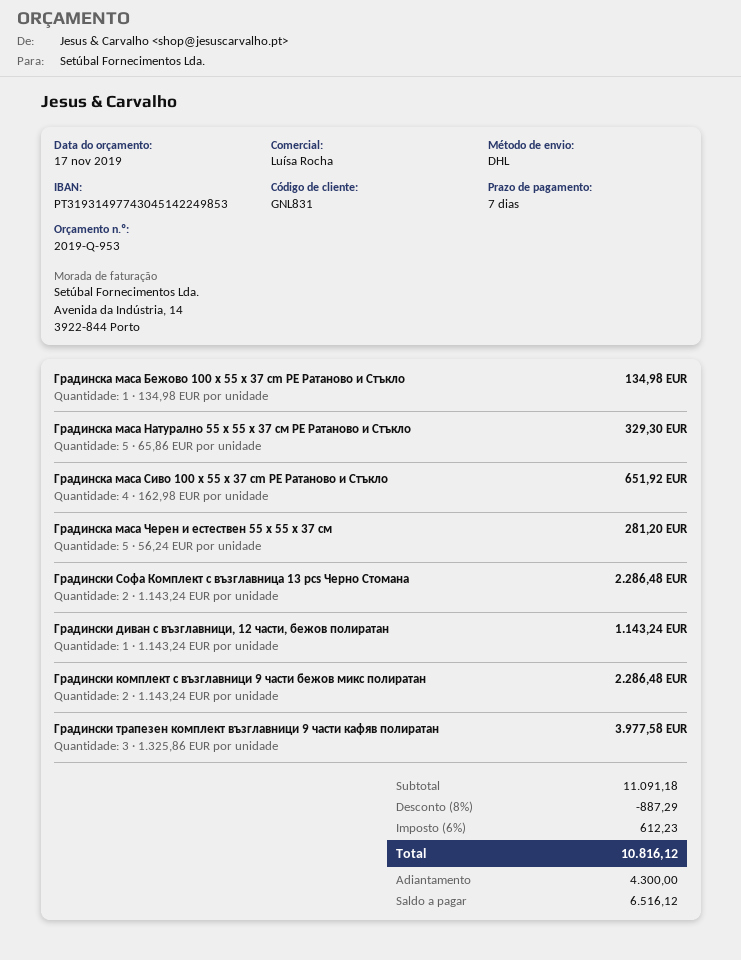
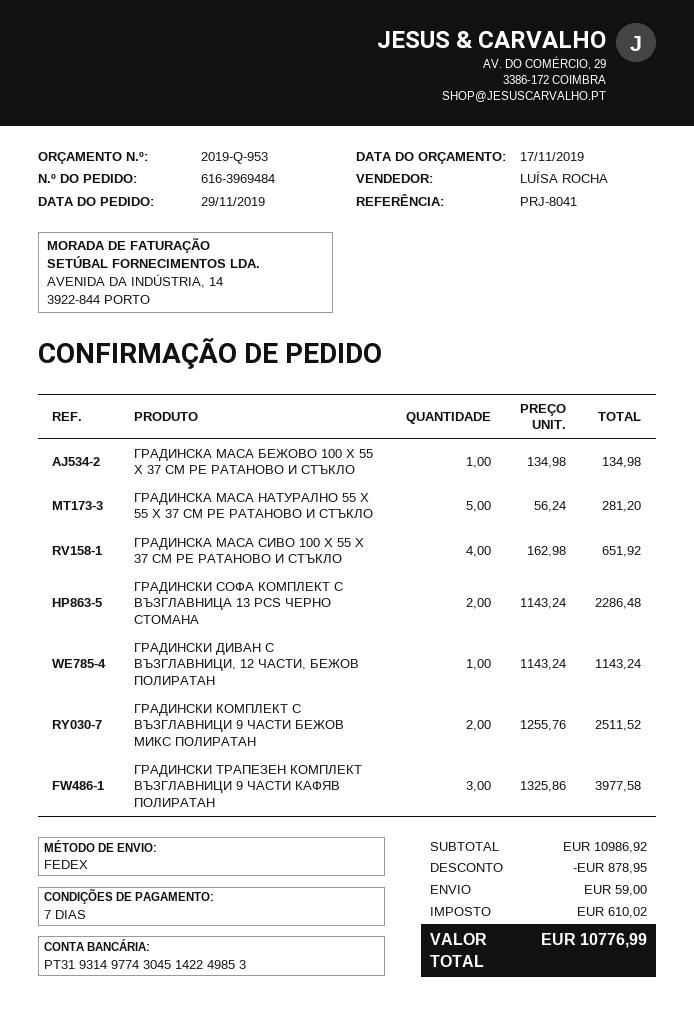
shipping method: DHL -> FedEx
Градинска маса Натурално 55 x 55 x 37 см PE Ратаново и Стъкло: 5 x 65.86 = 329.30 -> 5 x 56.24 = 281.20
Градинска маса Черен и естествен 55 x 55 x 37 см: 5 x 56.24 = 281.20 -> none
Градински комплект с възглавници 9 части бежов микс полиратан: 2 x 1143.24 = 2286.48 -> 2 x 1255.76 = 2511.52
subtotal: 11091.18 -> 10986.92
discount: 887.29 -> 878.95
shipping: none -> 59.00
tax: 612.23 -> 610.02
total: 10816.12 -> 10776.99

